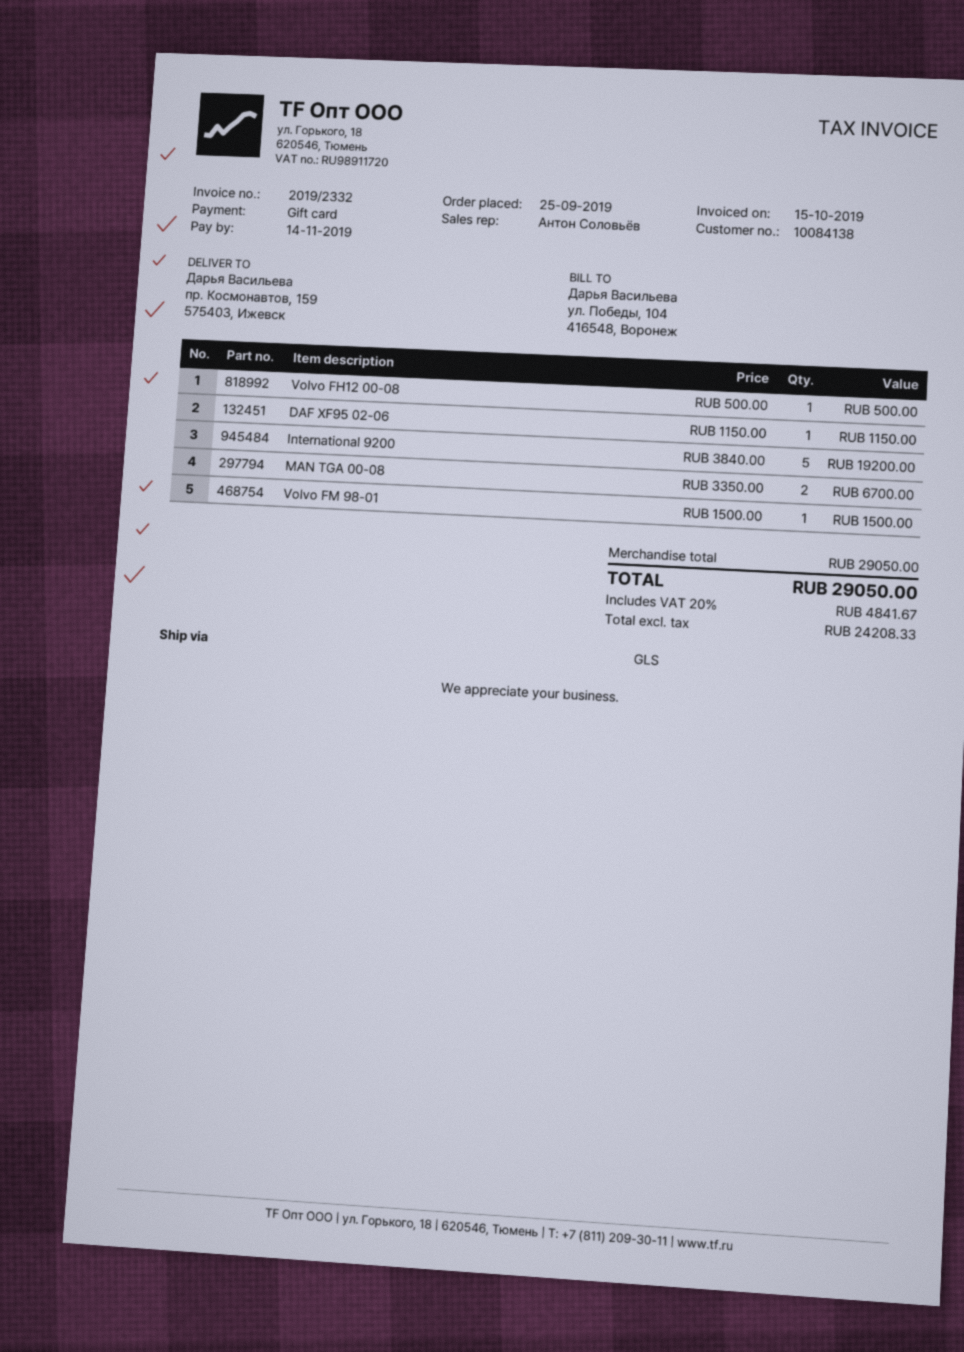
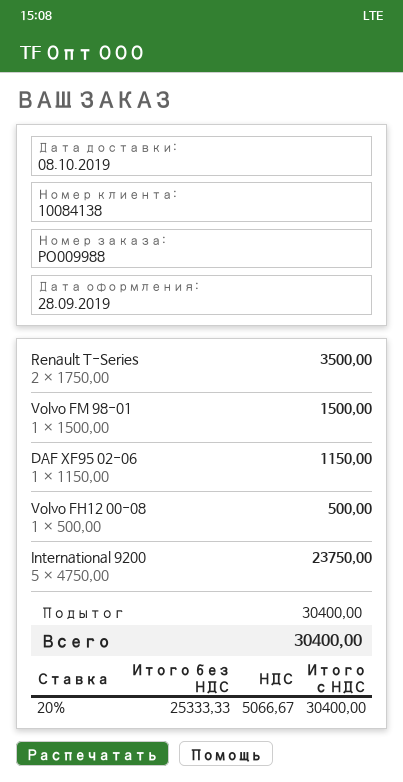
order date: 2019-09-25 -> 2019-09-28
International 9200: 5 x 3840.00 = 19200.00 -> 5 x 4750.00 = 23750.00
MAN TGA 00-08: 2 x 3350.00 = 6700.00 -> none
Renault T-Series: none -> 2 x 1750.00 = 3500.00
subtotal: 29050.00 -> 30400.00
net: 24208.33 -> 25333.33
tax: 20% = 4841.67 -> 20% = 5066.67
total: 29050.00 -> 30400.00

